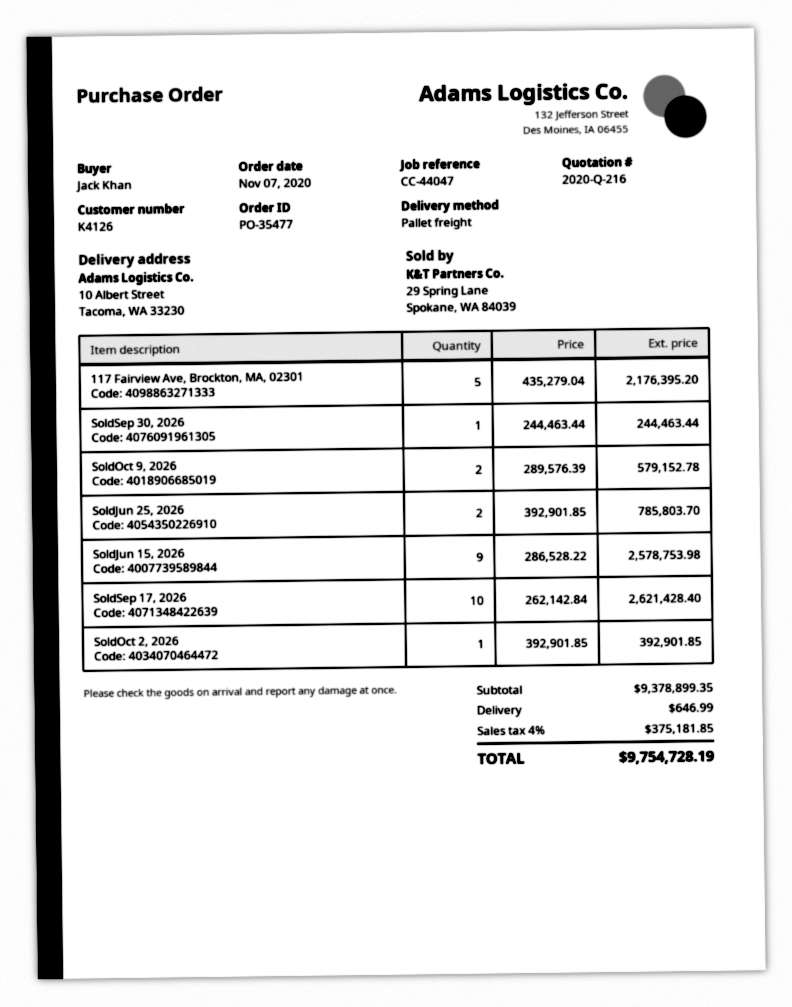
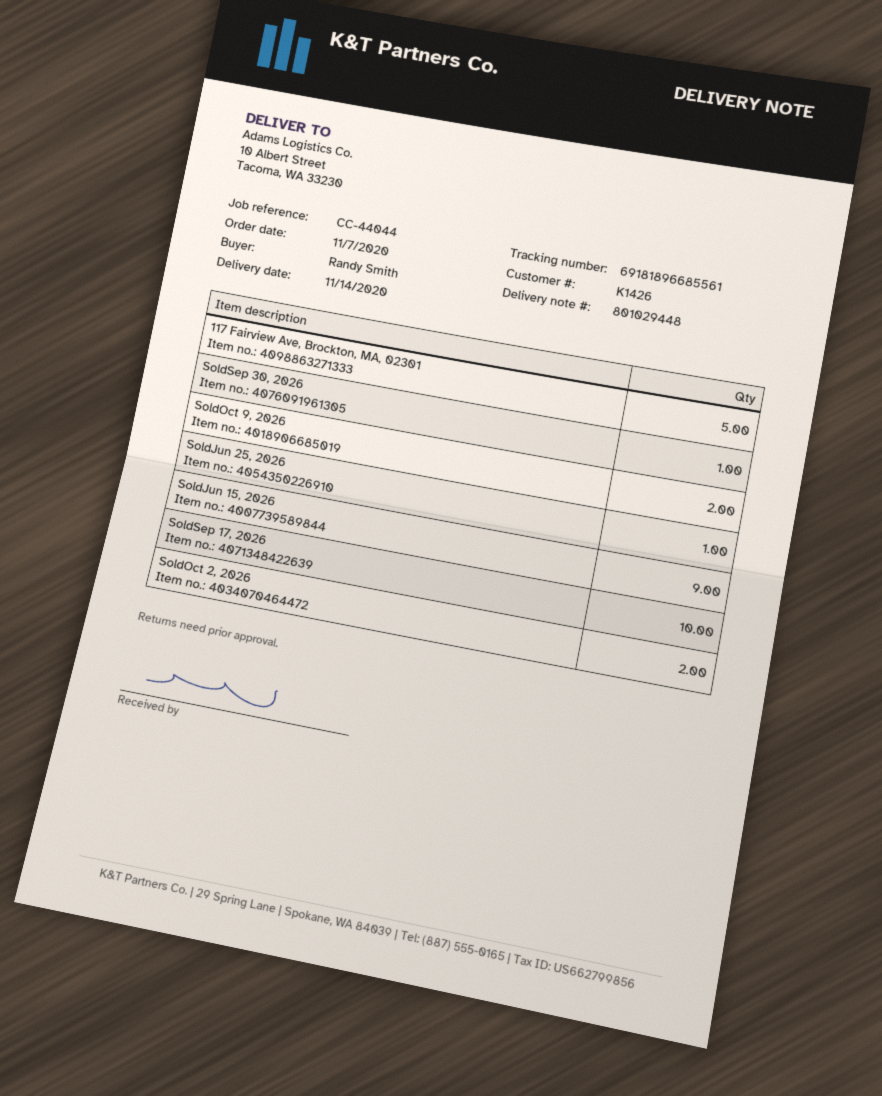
customer number: K4126 -> K1426
reference: CC-44047 -> CC-44044
ordered by: Jack Khan -> Randy Smith
SoldJun 25, 2026: 2 -> 1
SoldOct 2, 2026: 1 -> 2

